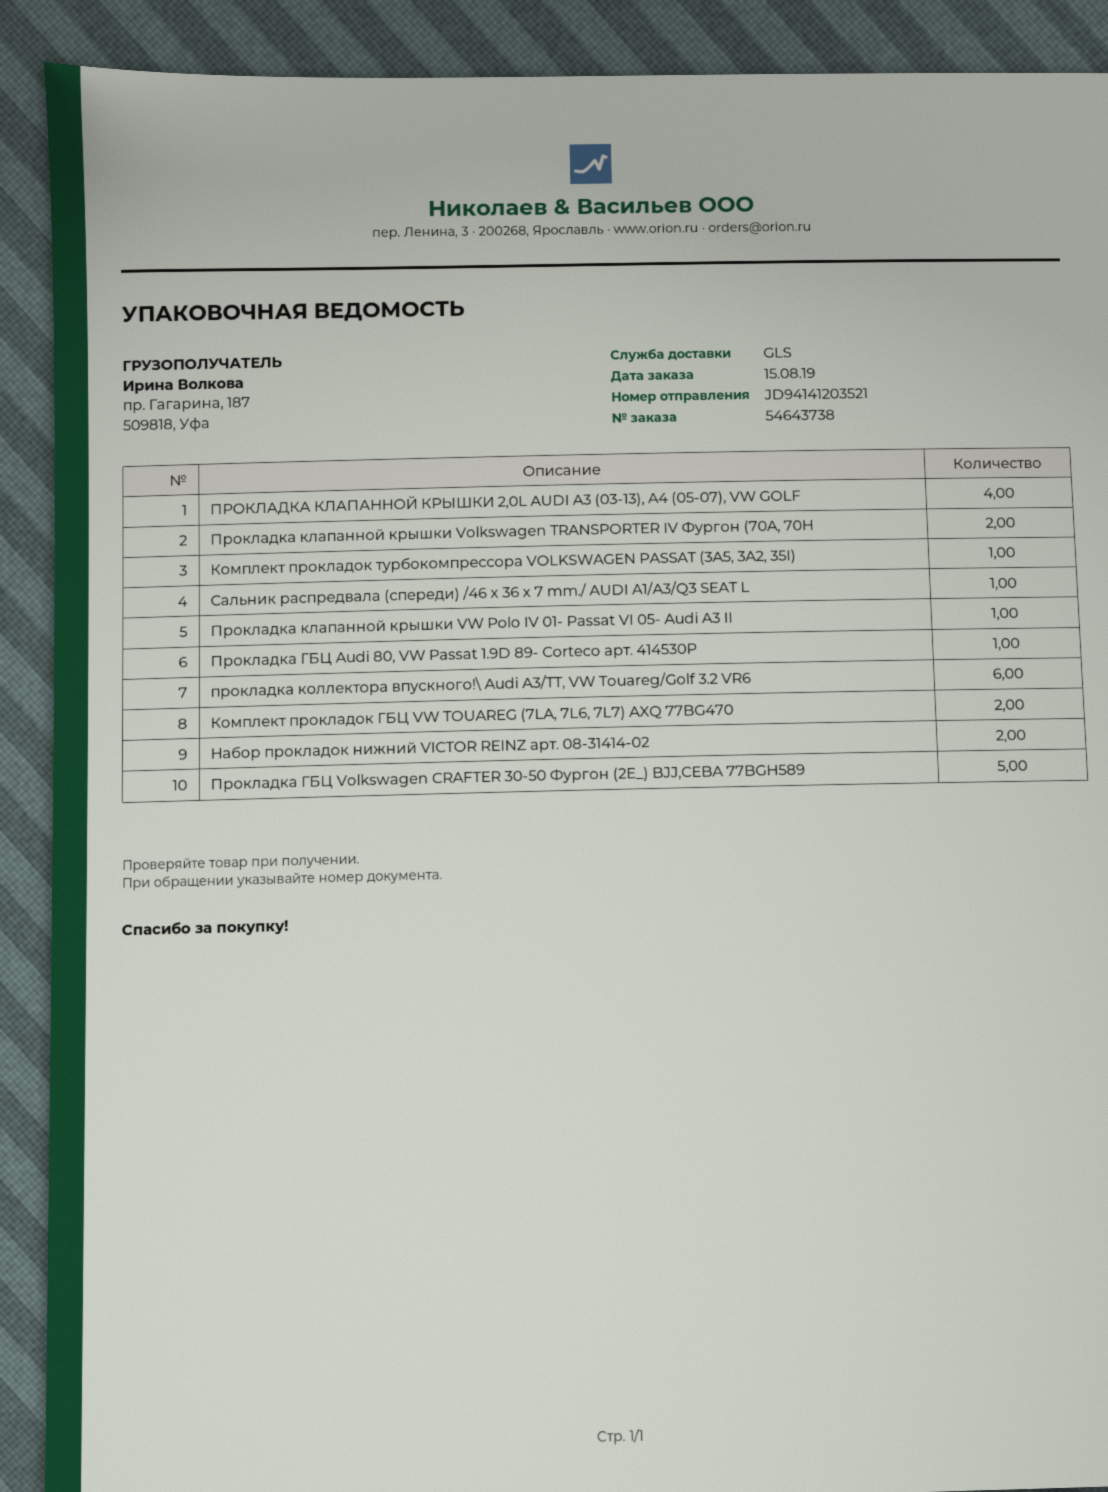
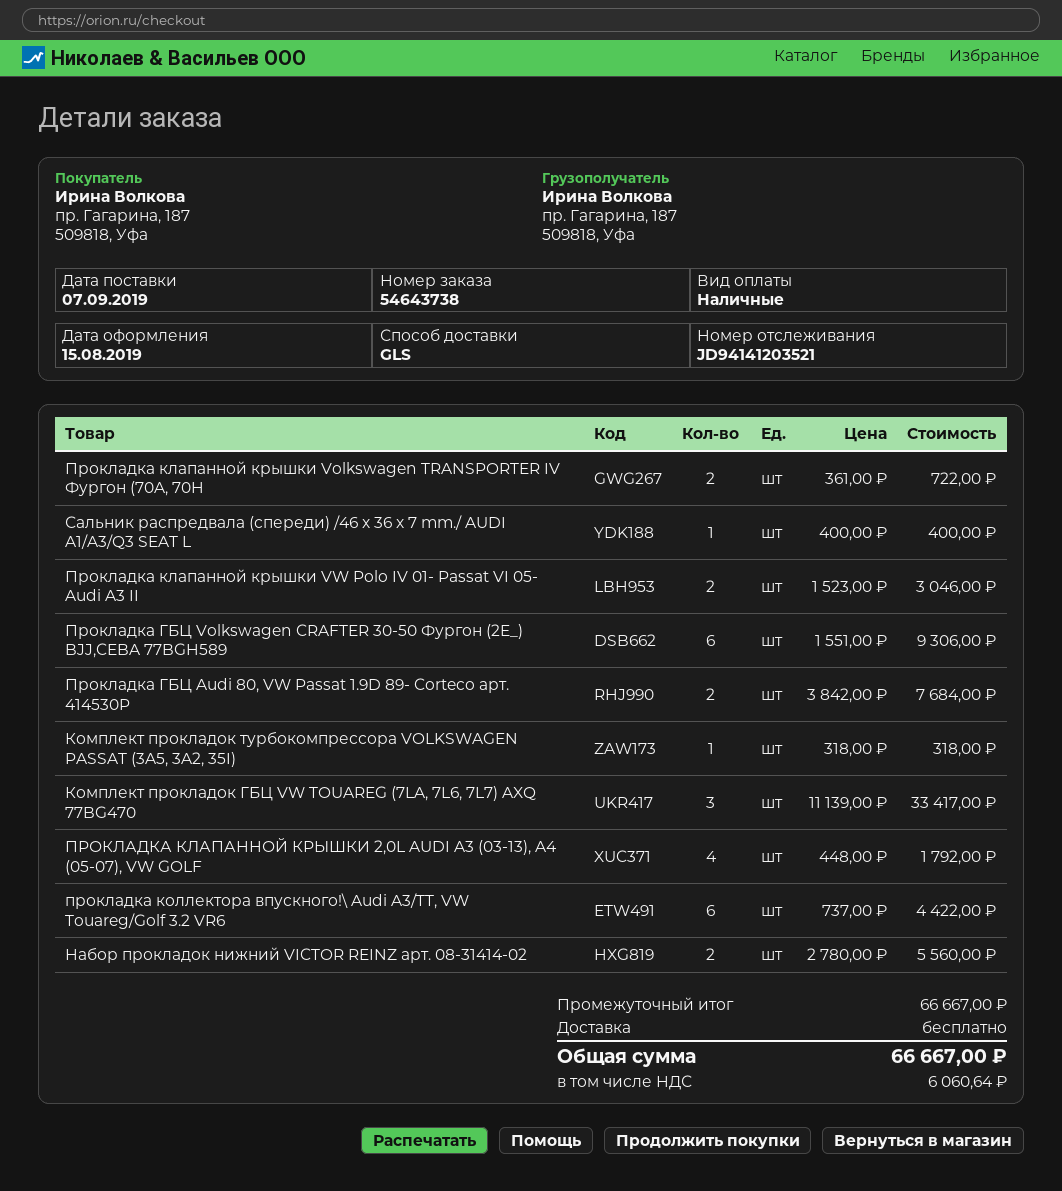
Прокладка клапанной крышки VW Polo IV 01- Passat VI 05- Audi A3 II: 1 -> 2
Прокладка ГБЦ Audi 80, VW Passat 1.9D 89- Corteco арт. 414530P: 1 -> 2
Комплект прокладок ГБЦ VW TOUAREG (7LA, 7L6, 7L7) AXQ 77BG470: 2 -> 3
Прокладка ГБЦ Volkswagen CRAFTER 30-50 Фургон (2E_) BJJ,CEBA 77BGH589: 5 -> 6

